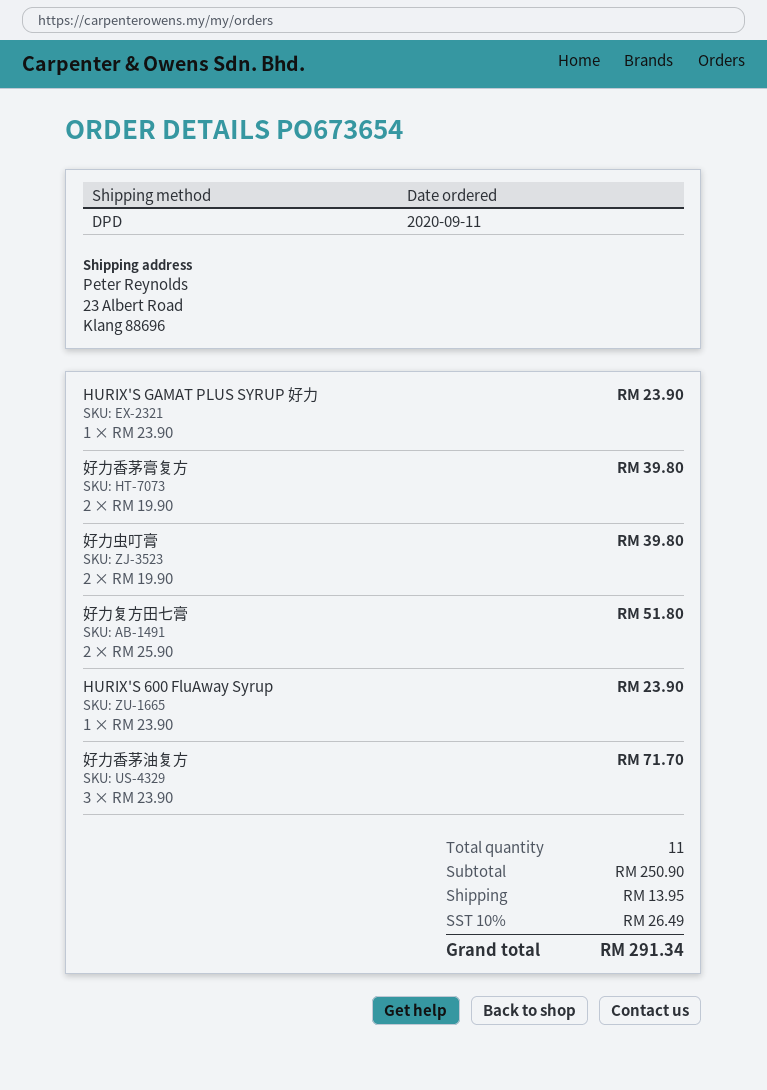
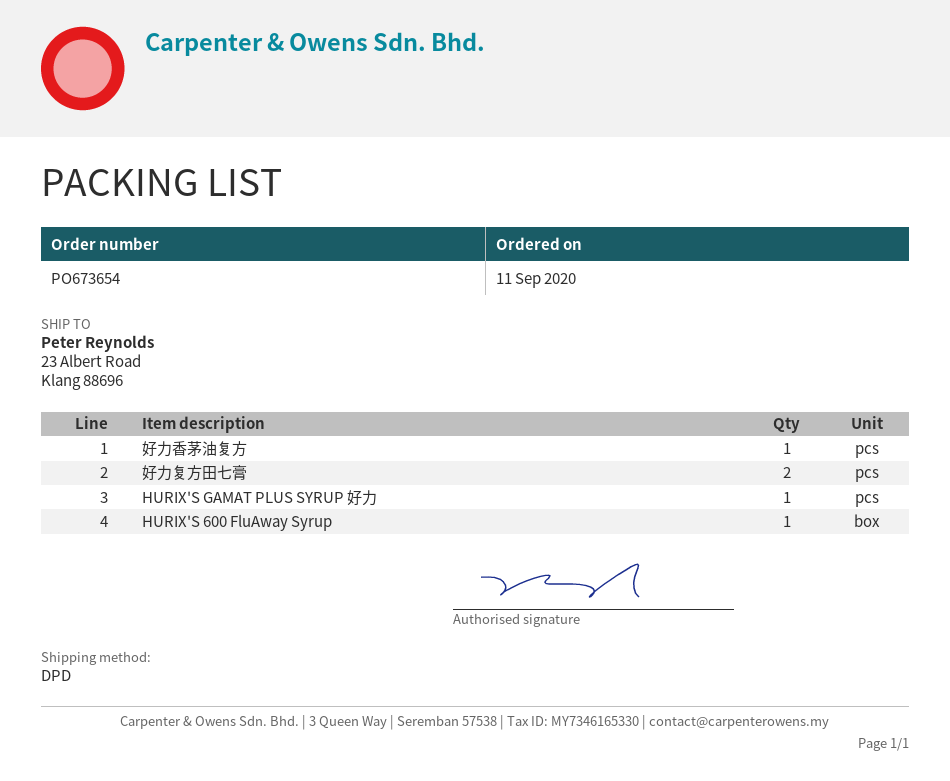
好力香茅膏复方: 2 -> none
好力虫叮膏: 2 -> none
好力香茅油复方: 3 -> 1

